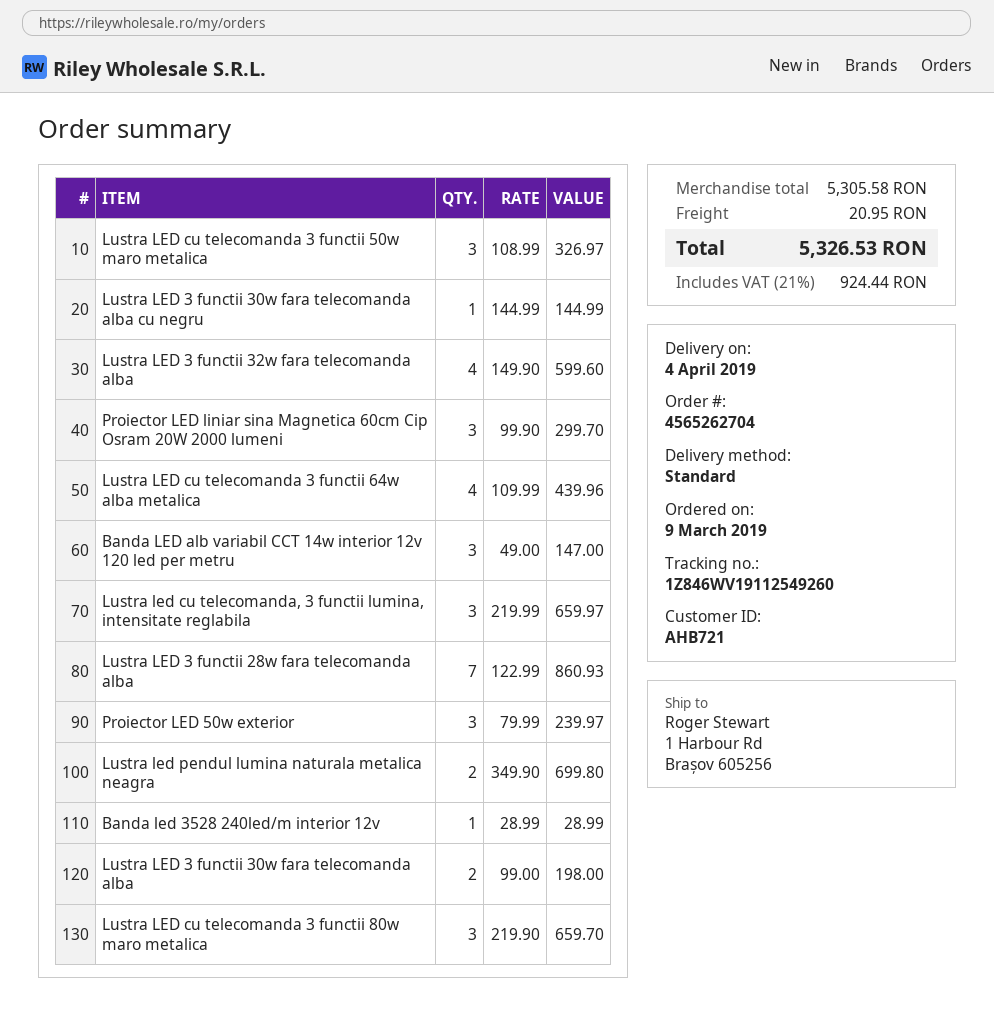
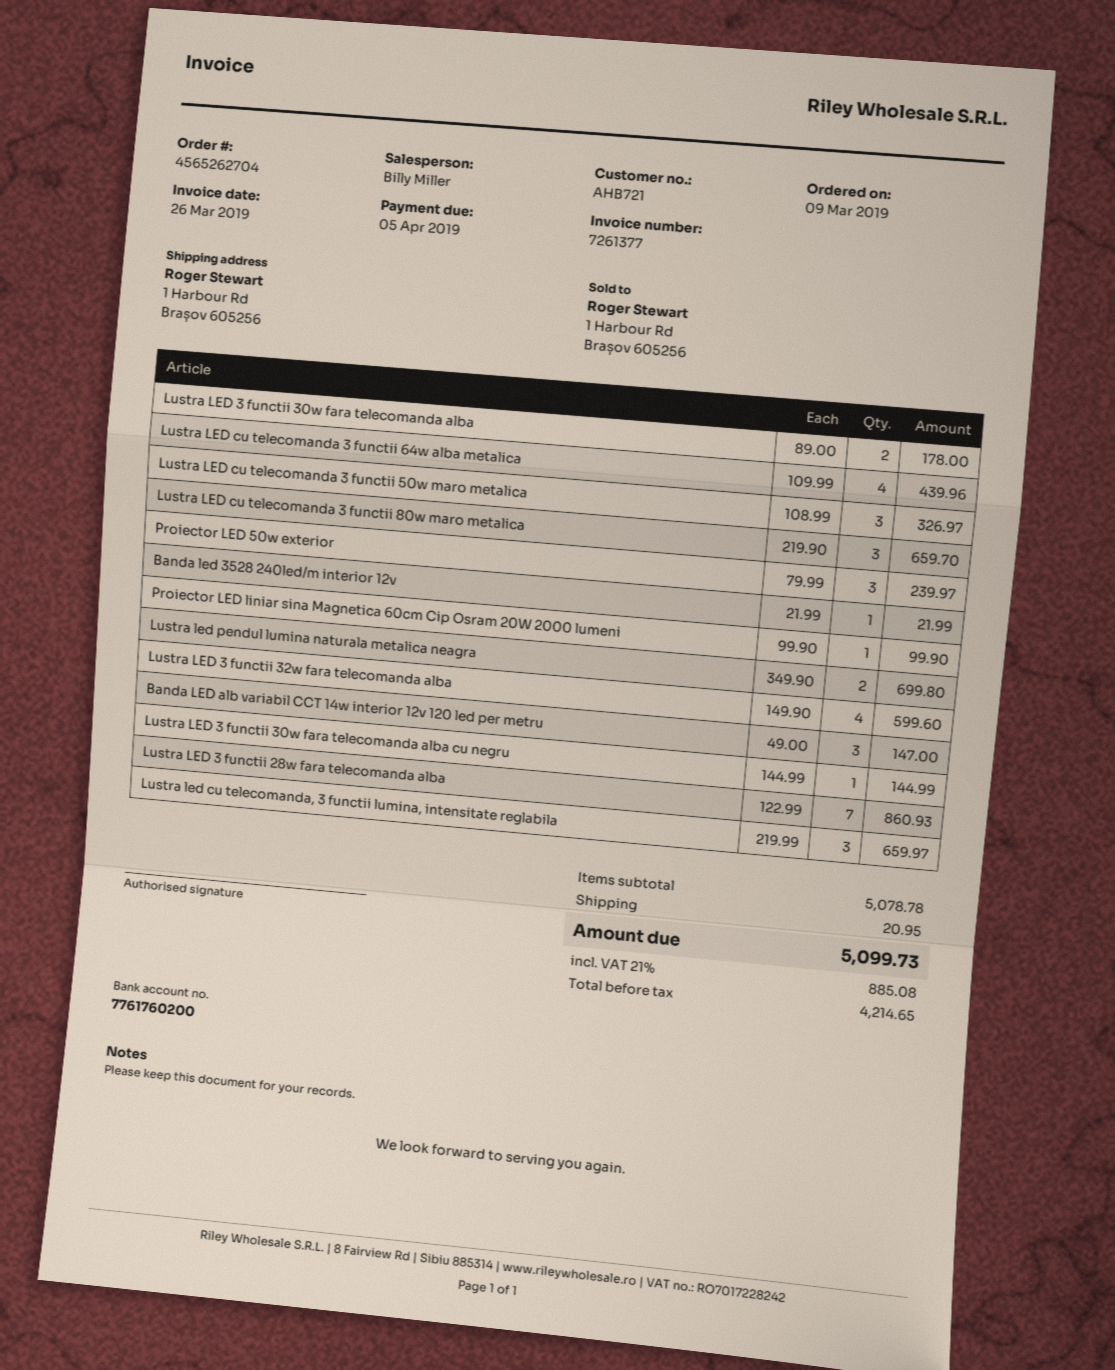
Proiector LED liniar sina Magnetica 60cm Cip Osram 20W 2000 lumeni: 3 x 99.90 = 299.70 -> 1 x 99.90 = 99.90
Banda led 3528 240led/m interior 12v: 1 x 28.99 = 28.99 -> 1 x 21.99 = 21.99
Lustra LED 3 functii 30w fara telecomanda alba: 2 x 99.00 = 198.00 -> 2 x 89.00 = 178.00
subtotal: 5305.58 -> 5078.78
tax: 21% = 924.44 -> 21% = 885.08
total: 5326.53 -> 5099.73

